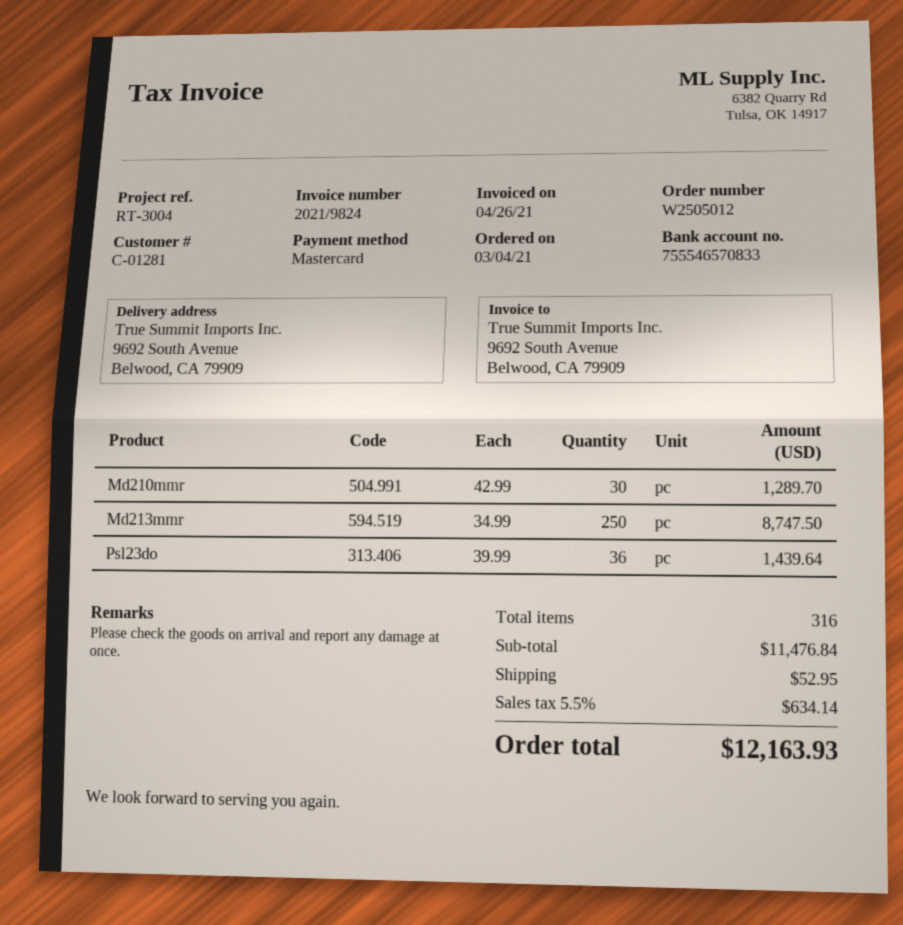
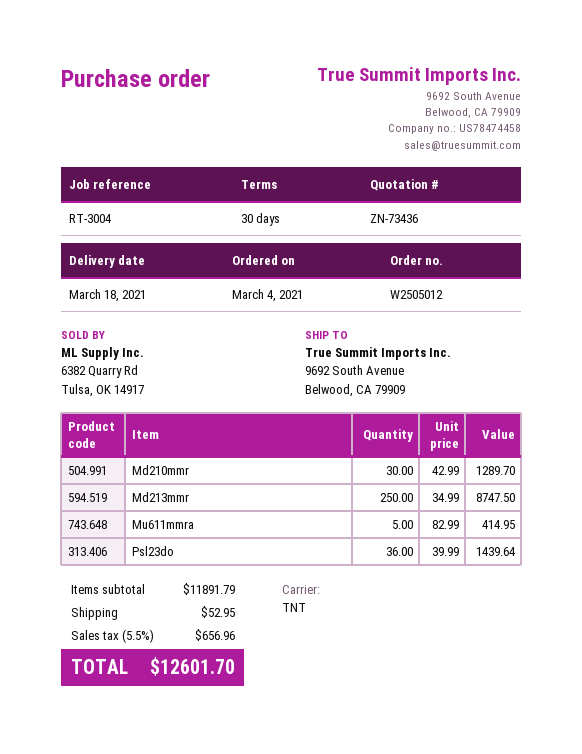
Mu611mmra: none -> 5 x 82.99 = 414.95
subtotal: 11476.84 -> 11891.79
tax: 5.5% = 634.14 -> 5.5% = 656.96
total: 12163.93 -> 12601.70

